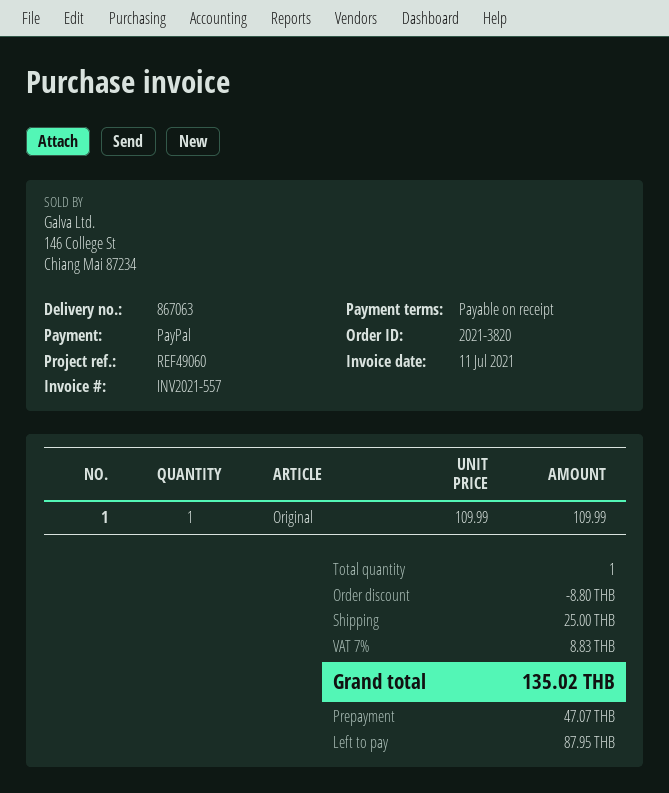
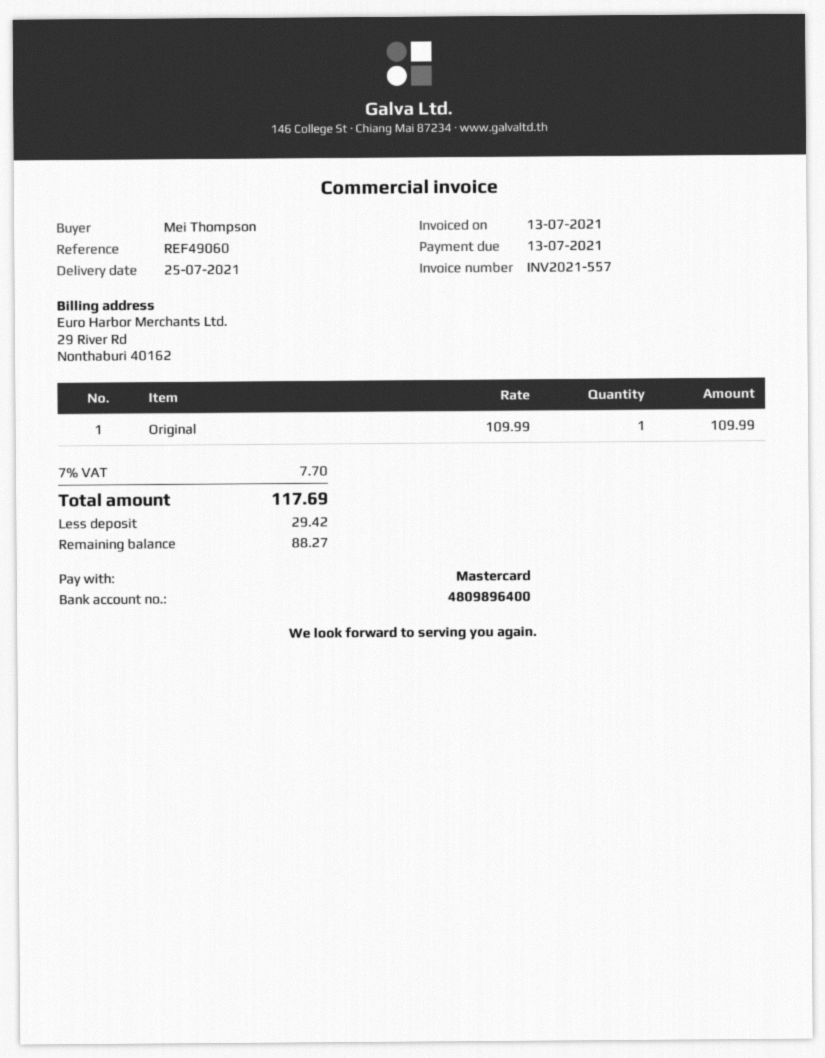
invoice date: 2021-07-11 -> 2021-07-13
payment method: PayPal -> Mastercard
discount: 8.80 -> none
shipping: 25.00 -> none
tax: 7% = 8.83 -> 7% = 7.70
total: 135.02 -> 117.69
deposit: 47.07 -> 29.42
balance: 87.95 -> 88.27

